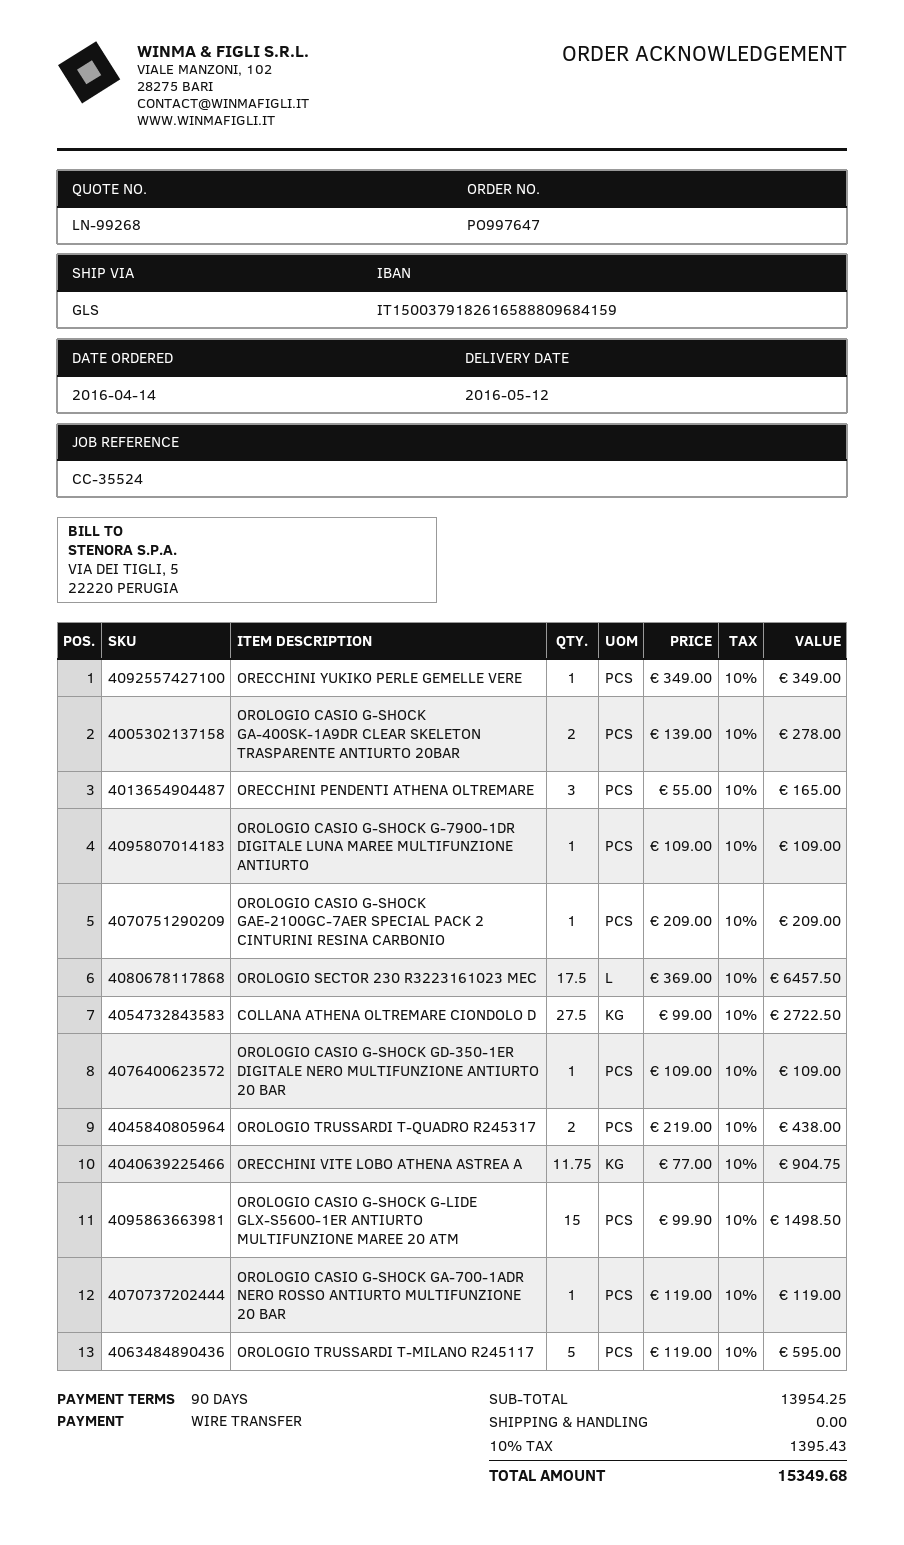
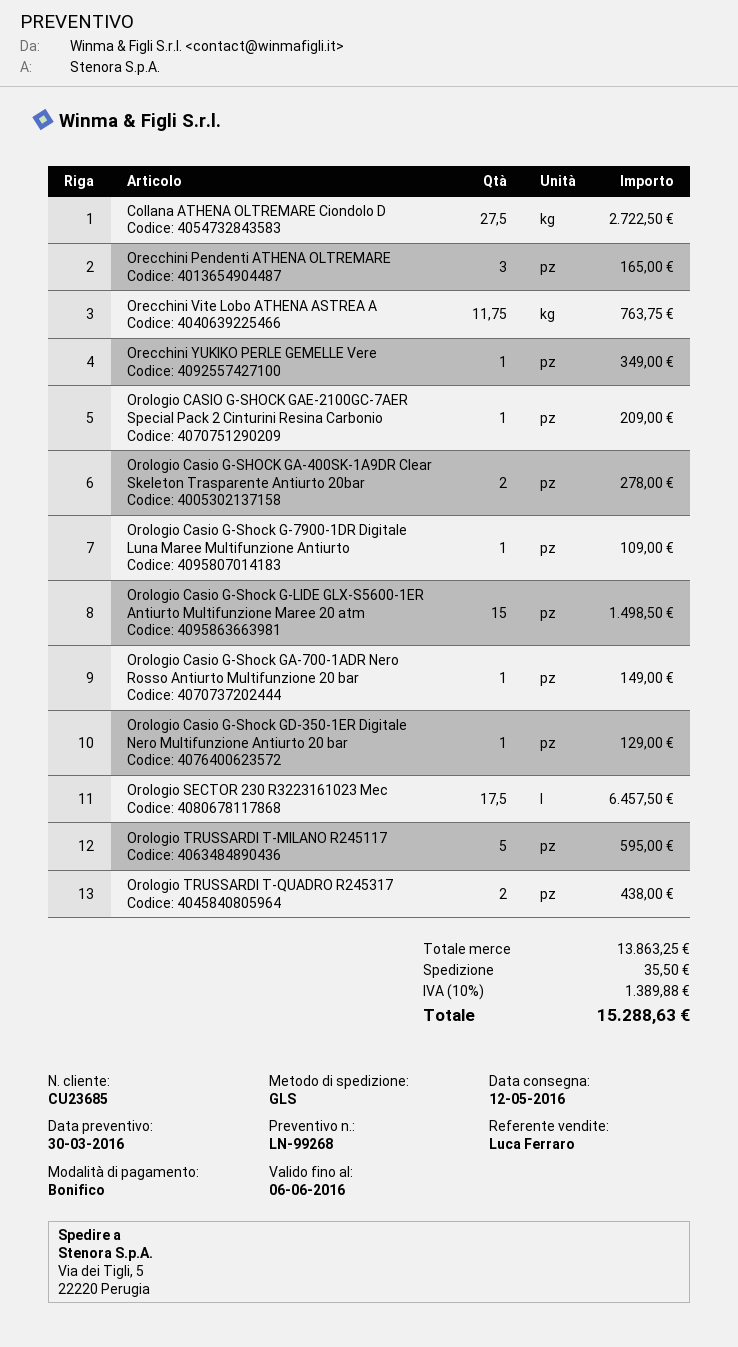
OROLOGIO CASIO G-SHOCK GD-350-1ER DIGITALE NERO MULTIFUNZIONE ANTIURTO 20 BAR: 1 for 109.00 -> 1 for 129.00
ORECCHINI VITE LOBO ATHENA ASTREA A: 11.75 for 904.75 -> 11.75 for 763.75
OROLOGIO CASIO G-SHOCK GA-700-1ADR NERO ROSSO ANTIURTO MULTIFUNZIONE 20 BAR: 1 for 119.00 -> 1 for 149.00
subtotal: 13954.25 -> 13863.25
shipping: 0.00 -> 35.50
tax: 10% = 1395.43 -> 10% = 1389.88
total: 15349.68 -> 15288.63

